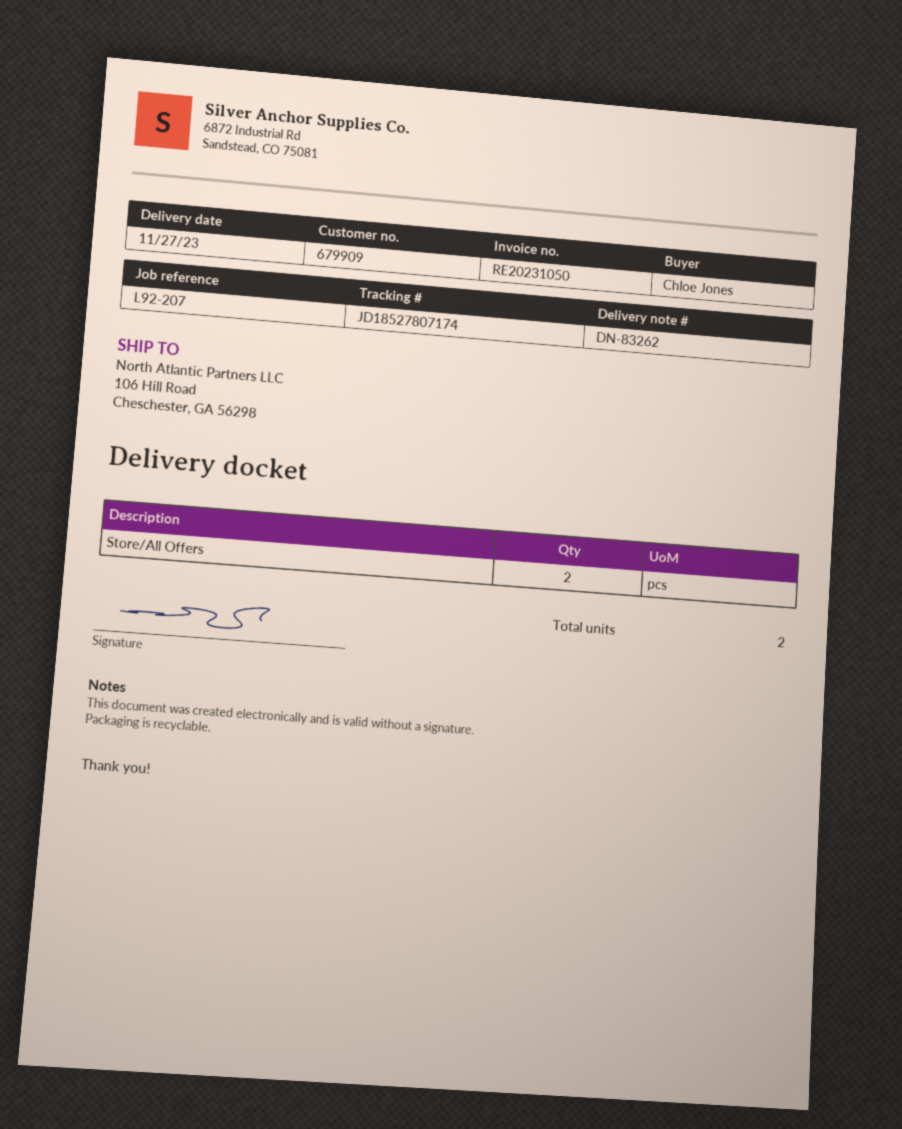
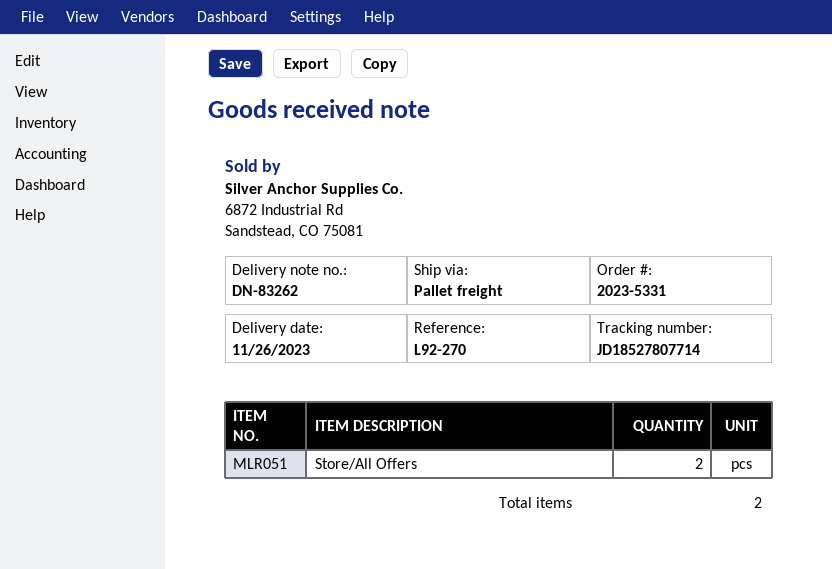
delivery date: 2023-11-27 -> 2023-11-26
reference: L92-207 -> L92-270
tracking number: JD18527807174 -> JD18527807714

